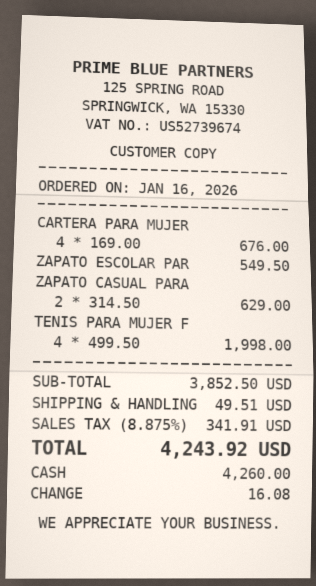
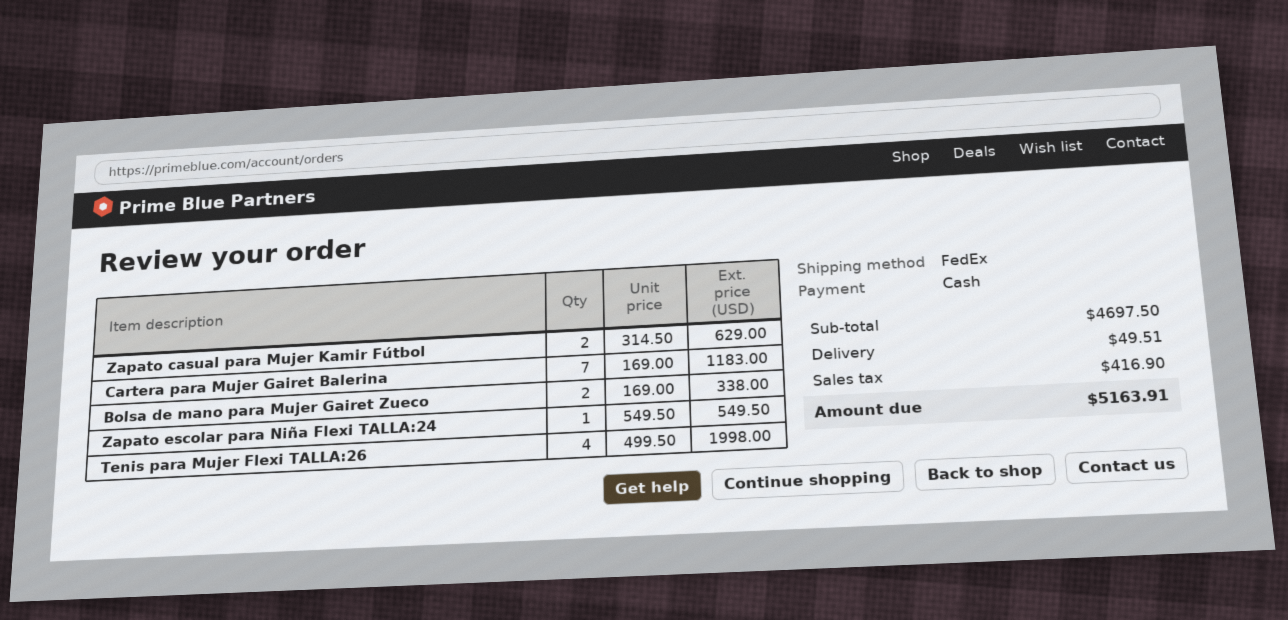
CARTERA PARA MUJER: 4 x 169.00 = 676.00 -> 7 x 169.00 = 1183.00
Bolsa de mano para Mujer Gairet Zueco: none -> 2 x 169.00 = 338.00
subtotal: 3852.50 -> 4697.50
tax: 341.91 -> 416.90
total: 4243.92 -> 5163.91

